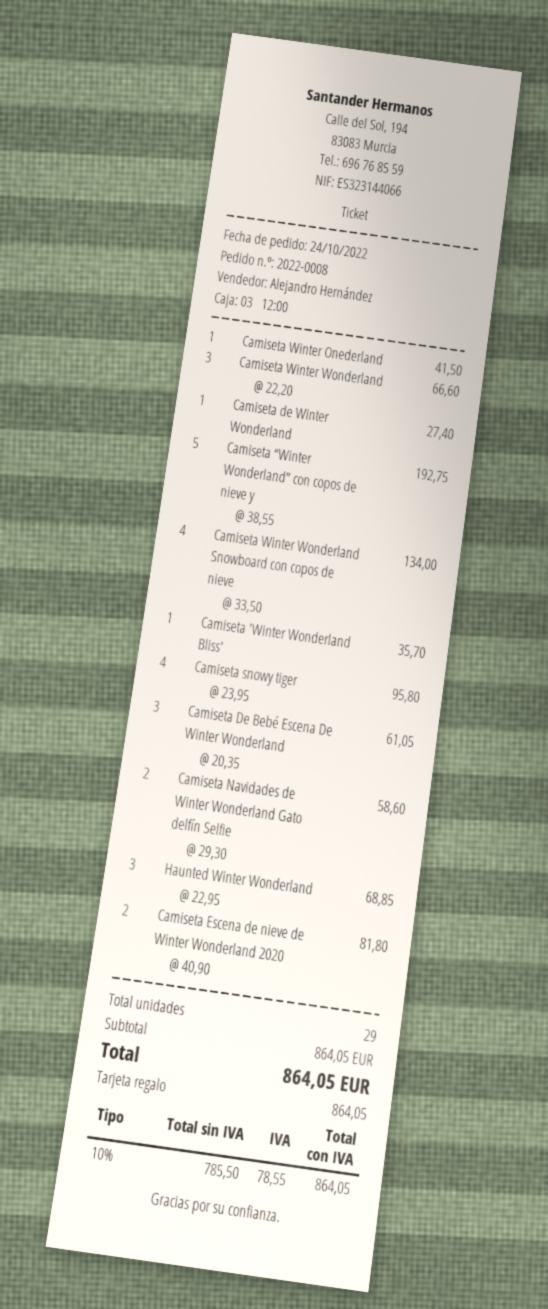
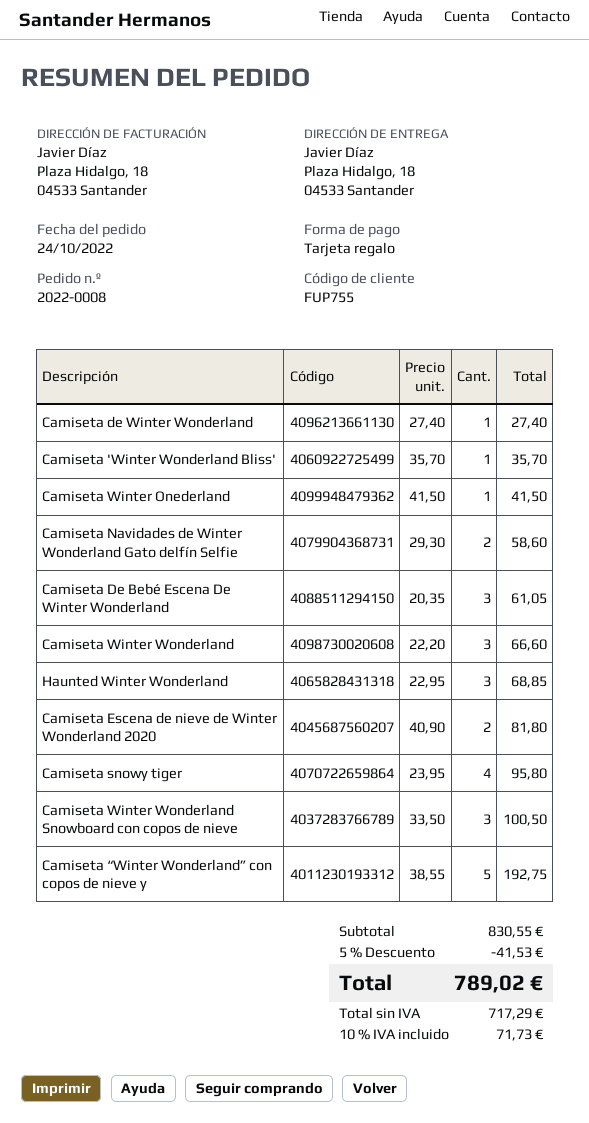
Camiseta Winter Wonderland Snowboard con copos de nieve: 4 x 33.50 = 134.00 -> 3 x 33.50 = 100.50
subtotal: 864.05 -> 830.55
discount: none -> 5% = 41.53
net: 785.50 -> 717.29
tax: 10% = 78.55 -> 10% = 71.73
total: 864.05 -> 789.02

